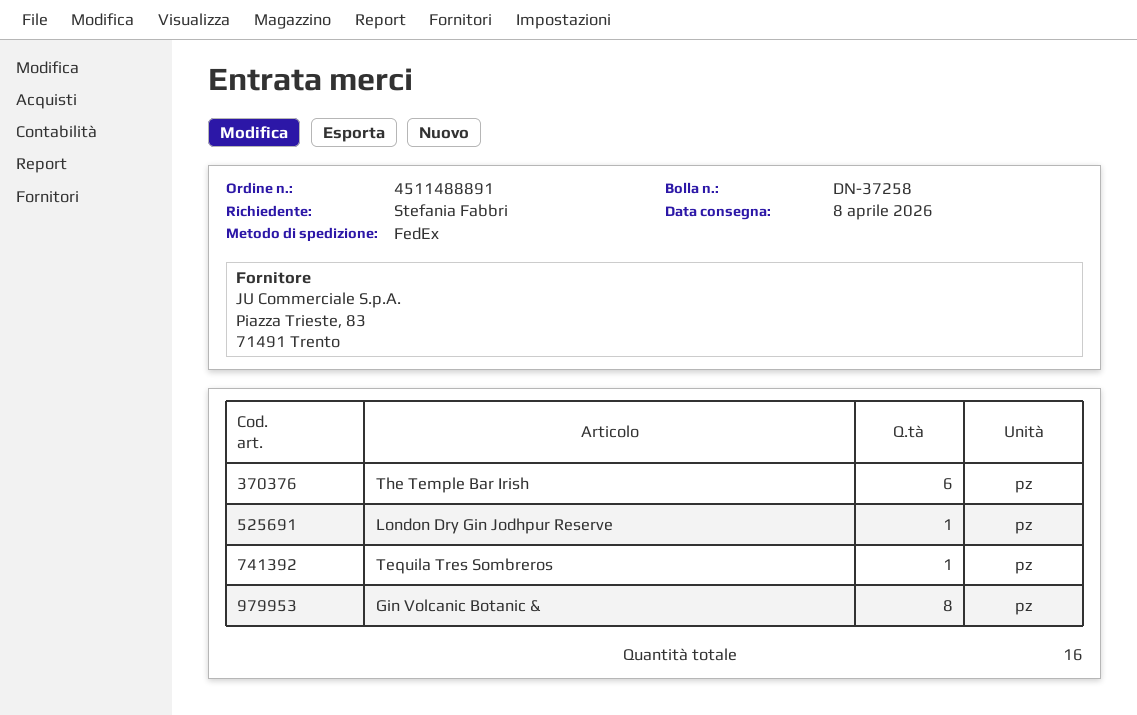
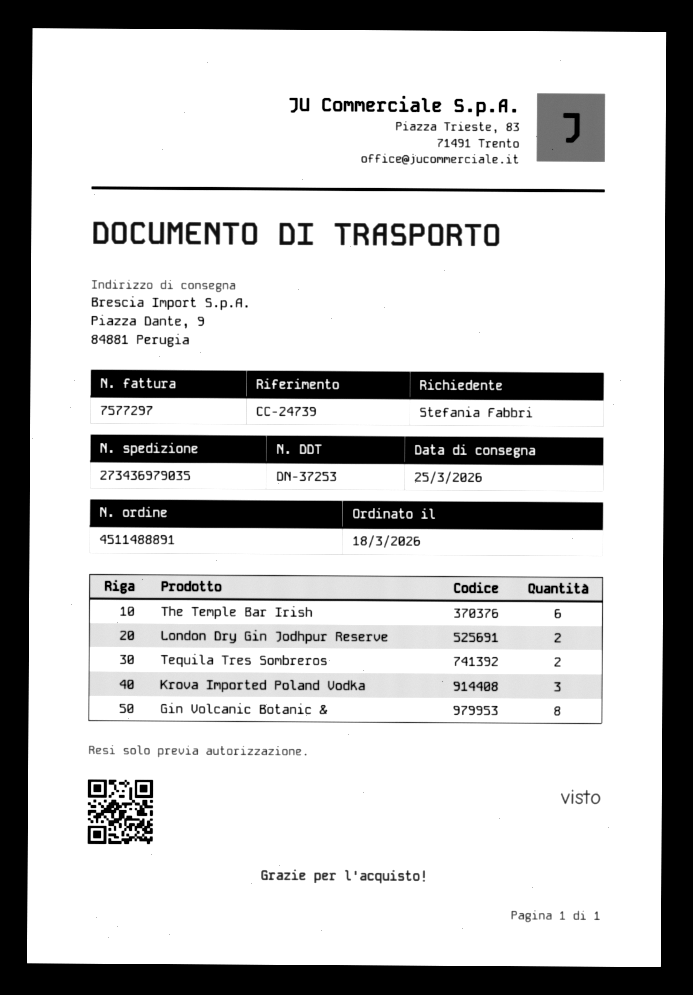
delivery note number: DN-37258 -> DN-37253
delivery date: 2026-04-08 -> 2026-03-25
London Dry Gin Jodhpur Reserve: 1 -> 2
Tequila Tres Sombreros: 1 -> 2
Krova Imported Poland Vodka: none -> 3

